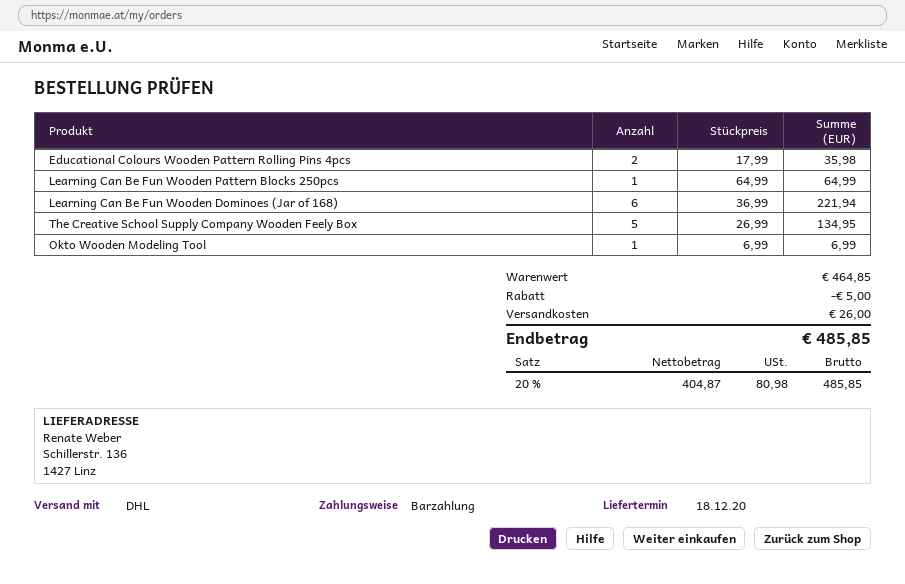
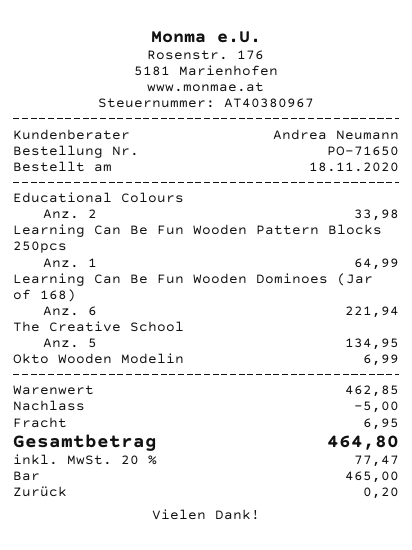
Educational Colours Wooden Pattern Rolling Pins 4pcs: 2 for 35.98 -> 2 for 33.98
subtotal: 464.85 -> 462.85
shipping: 26.00 -> 6.95
tax: 20% = 80.98 -> 20% = 77.47
total: 485.85 -> 464.80

